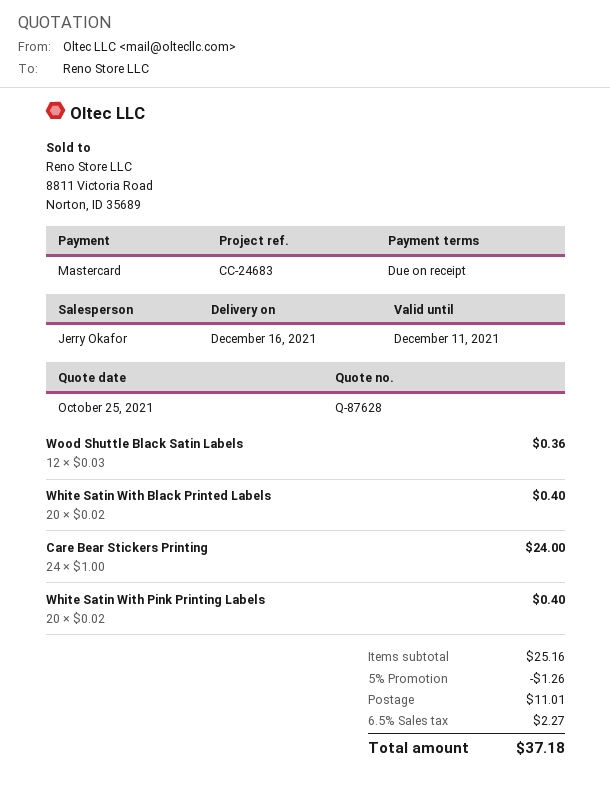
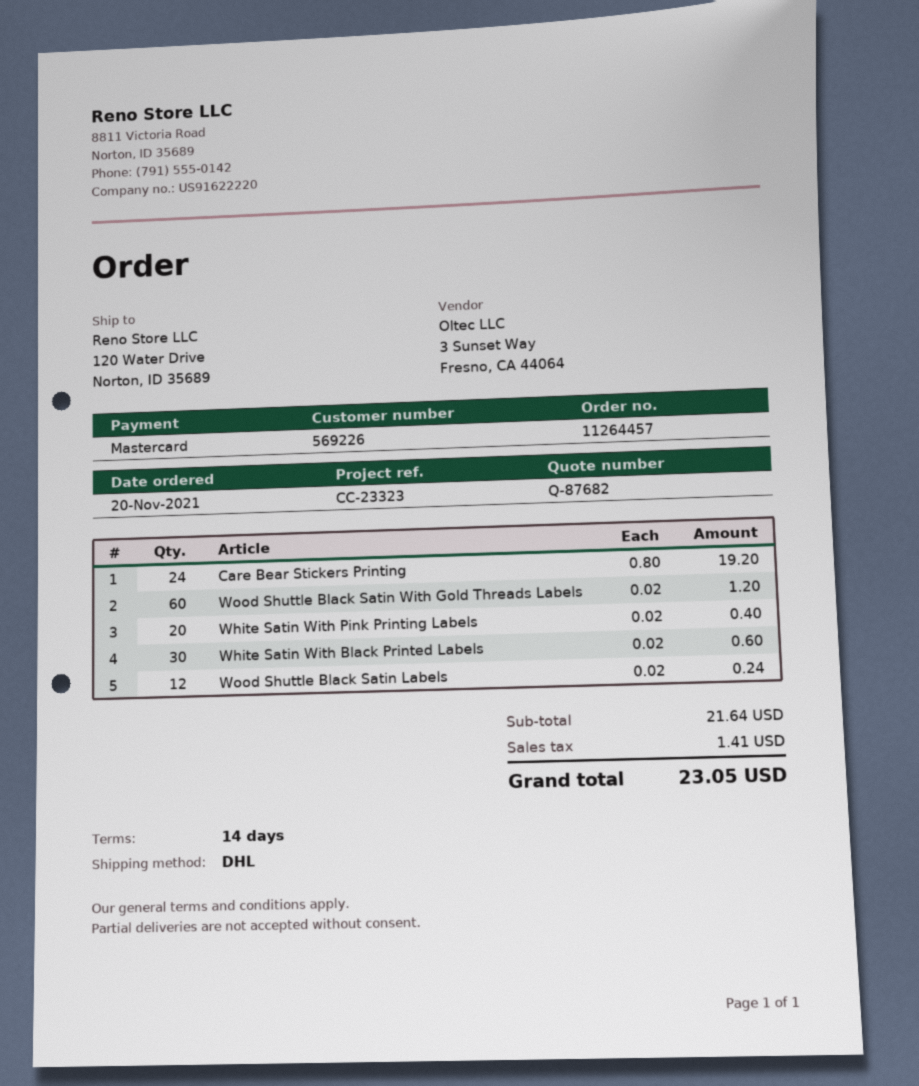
quote number: Q-87628 -> Q-87682
payment terms: on receipt -> 14 days
reference: CC-24683 -> CC-23323
Wood Shuttle Black Satin Labels: 12 x 0.03 = 0.36 -> 12 x 0.02 = 0.24
White Satin With Black Printed Labels: 20 x 0.02 = 0.40 -> 30 x 0.02 = 0.60
Care Bear Stickers Printing: 24 x 1.00 = 24.00 -> 24 x 0.80 = 19.20
Wood Shuttle Black Satin With Gold Threads Labels: none -> 60 x 0.02 = 1.20
subtotal: 25.16 -> 21.64
discount: 5% = 1.26 -> none
shipping: 11.01 -> none
tax: 2.27 -> 1.41
total: 37.18 -> 23.05

